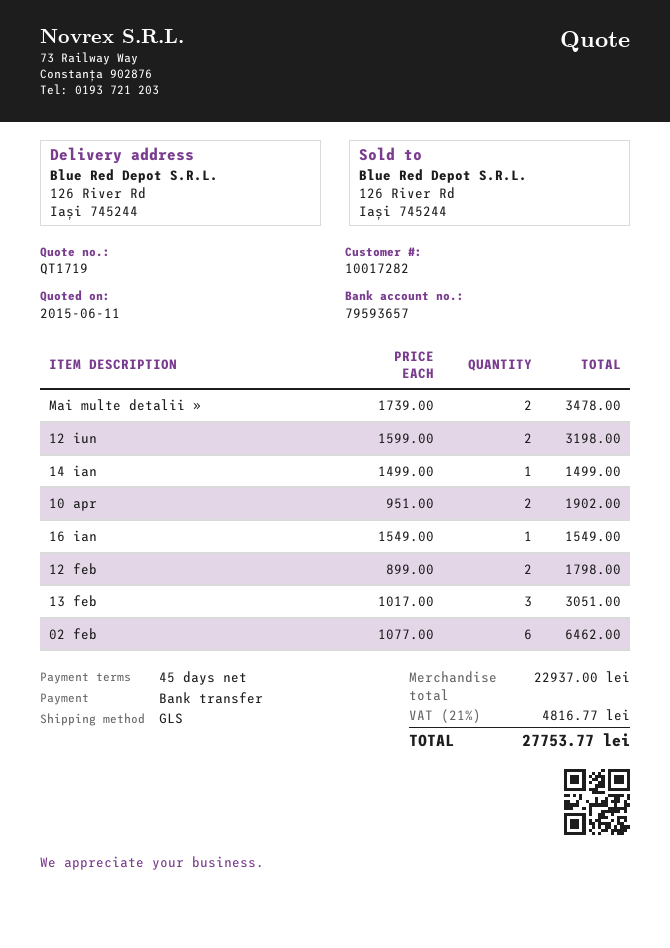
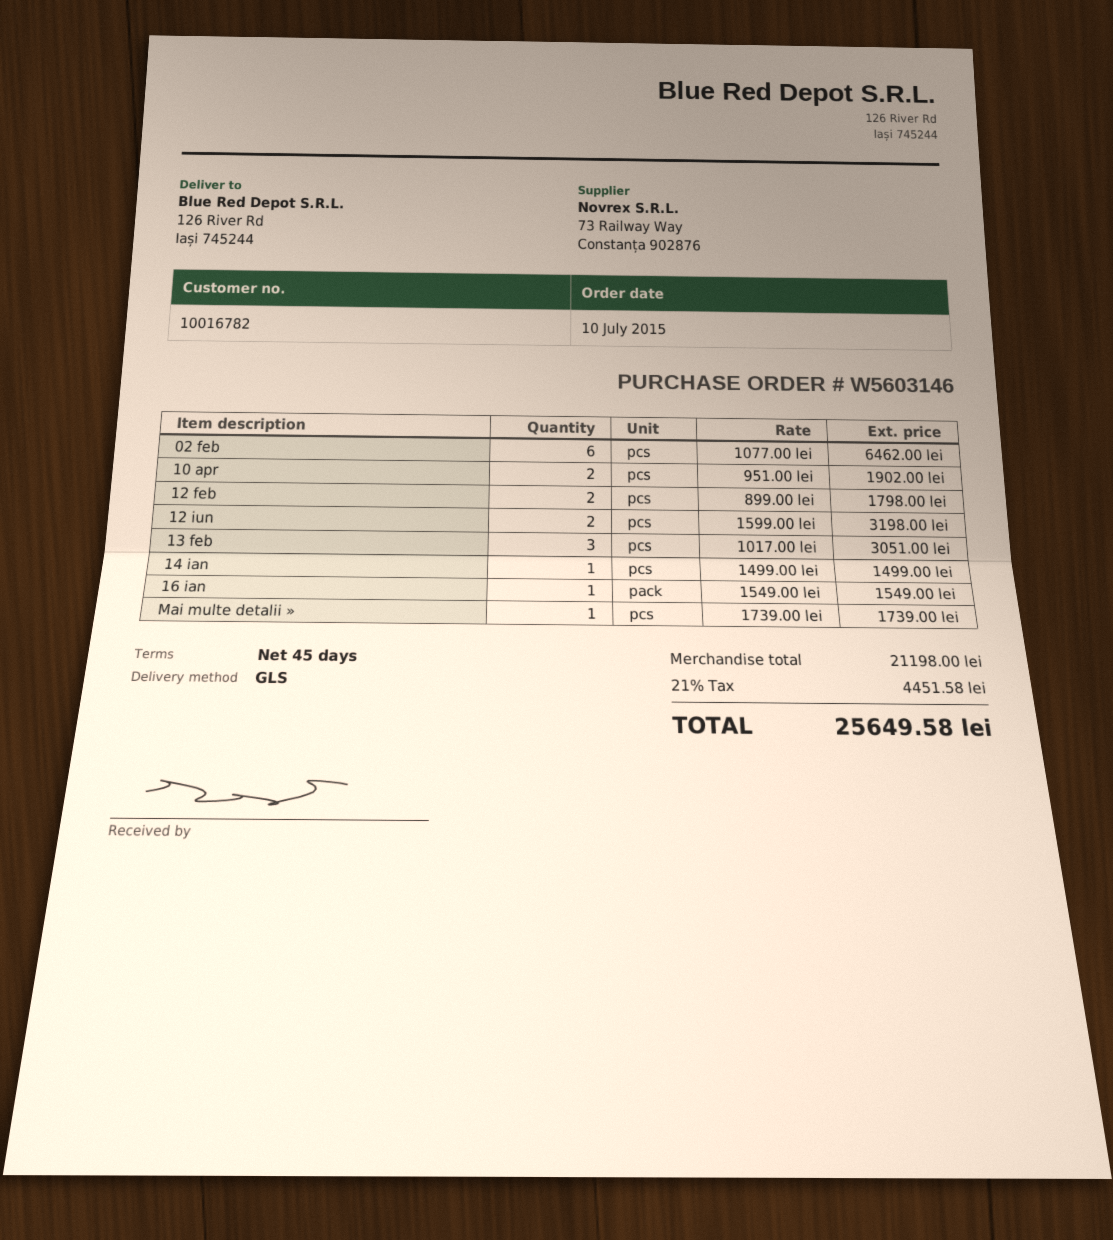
customer number: 10017282 -> 10016782
Mai multe detalii »: 2 x 1739.00 = 3478.00 -> 1 x 1739.00 = 1739.00
subtotal: 22937.00 -> 21198.00
tax: 21% = 4816.77 -> 21% = 4451.58
total: 27753.77 -> 25649.58

